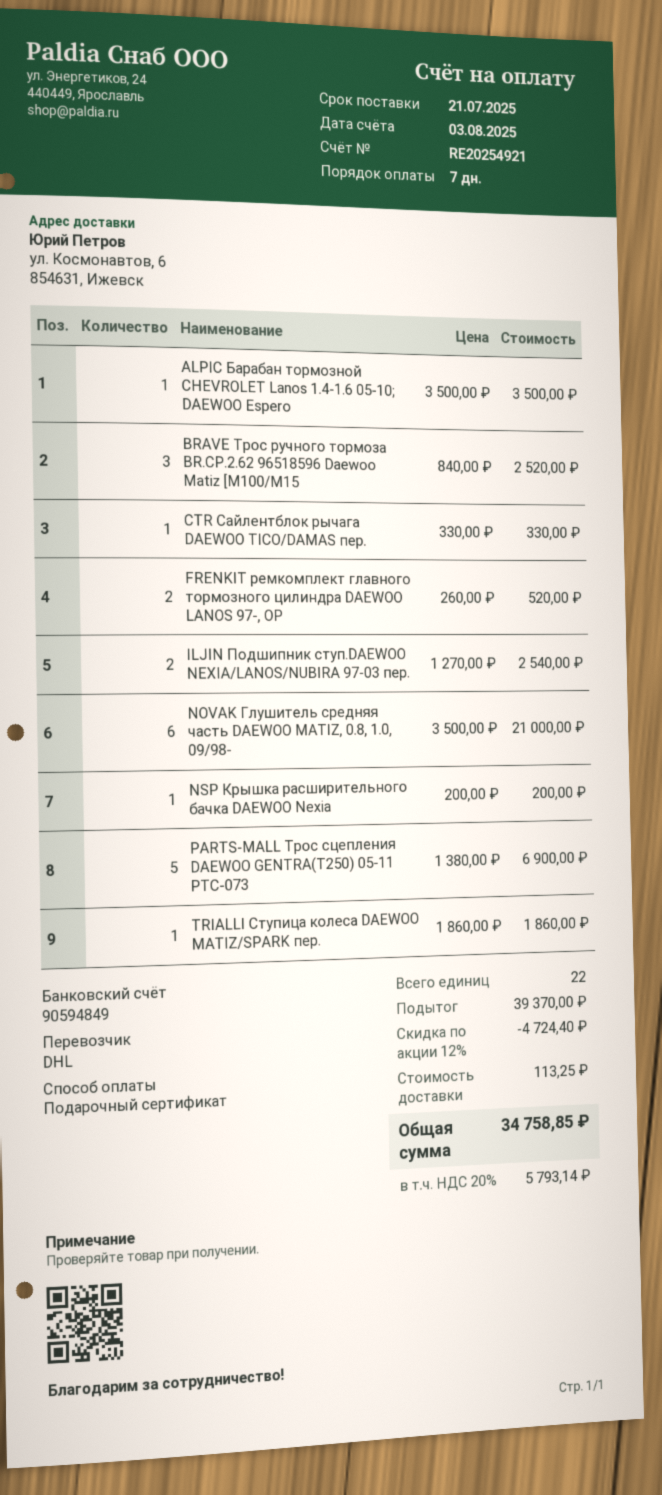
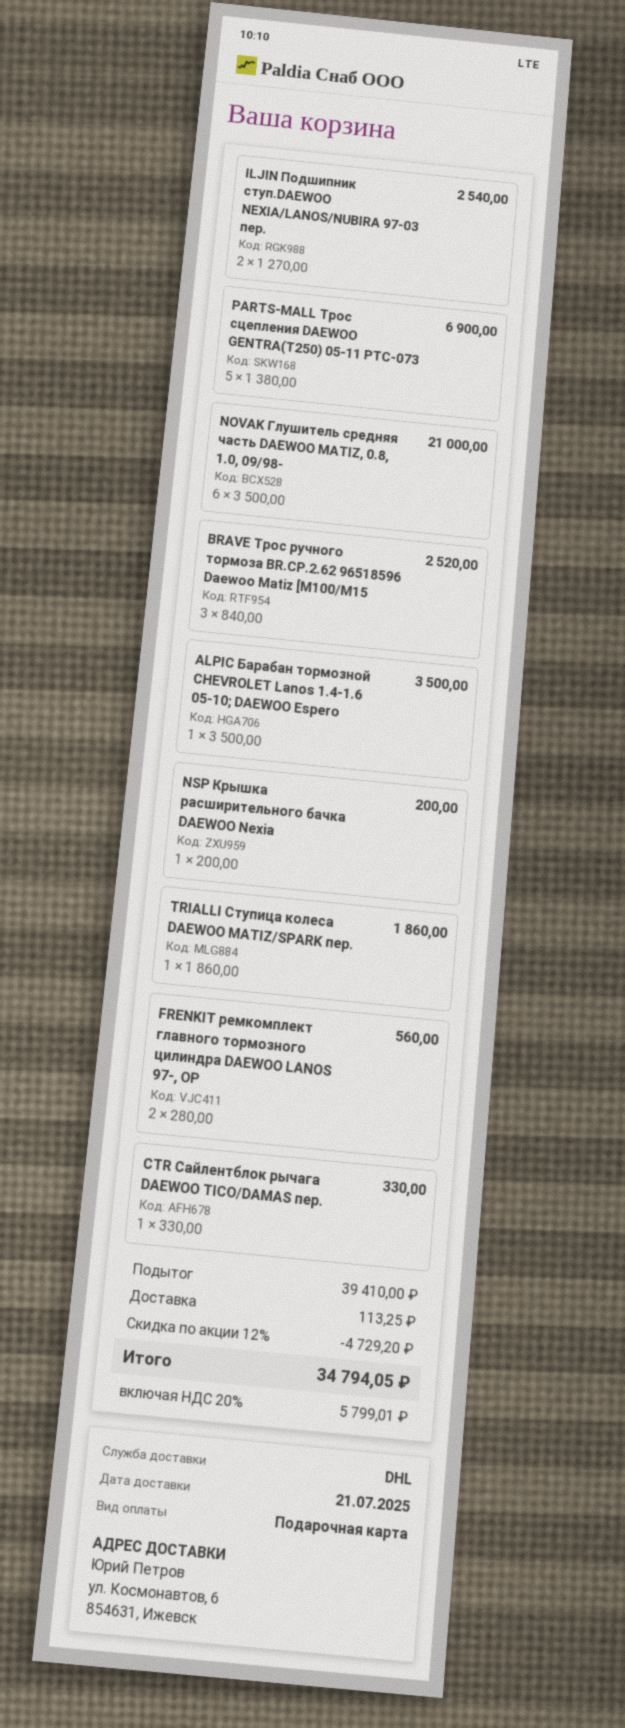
FRENKIT ремкомплект главного тормозного цилиндра DAEWOO LANOS 97-, OP: 2 x 260.00 = 520.00 -> 2 x 280.00 = 560.00
subtotal: 39370.00 -> 39410.00
discount: 12% = 4724.40 -> 12% = 4729.20
tax: 20% = 5793.14 -> 20% = 5799.01
total: 34758.85 -> 34794.05

